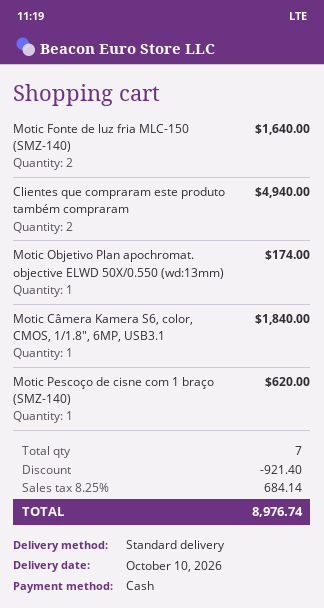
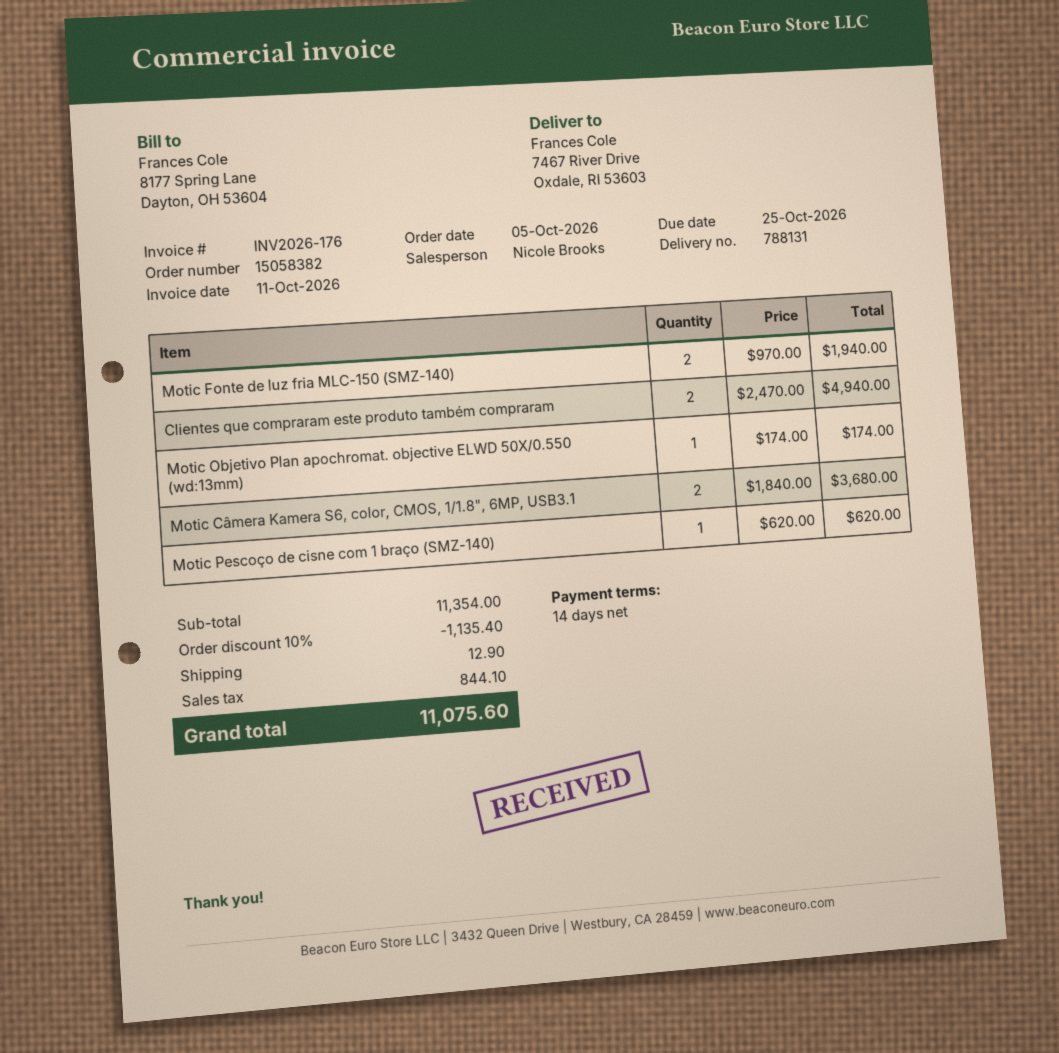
Motic Fonte de luz fria MLC-150 (SMZ-140): 2 for 1640.00 -> 2 for 1940.00
Motic Câmera Kamera S6, color, CMOS, 1/1.8", 6MP, USB3.1: 1 for 1840.00 -> 2 for 3680.00
discount: 921.40 -> 1135.40
shipping: none -> 12.90
tax: 684.14 -> 844.10
total: 8976.74 -> 11075.60

